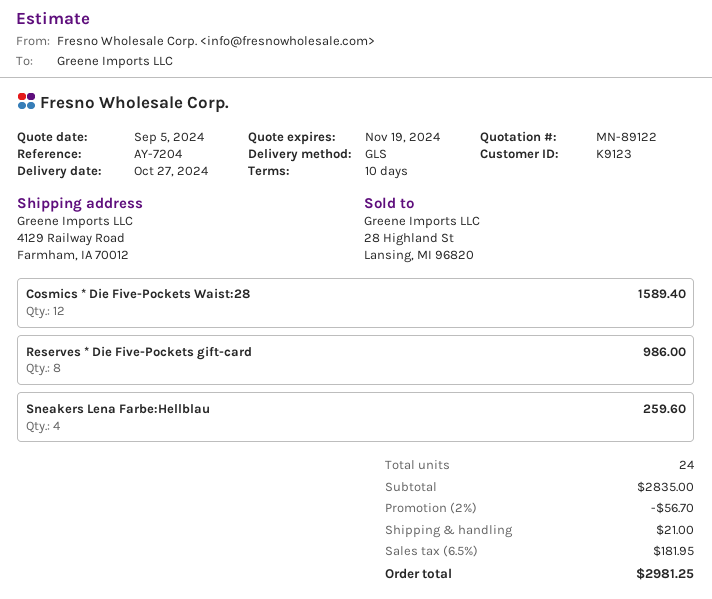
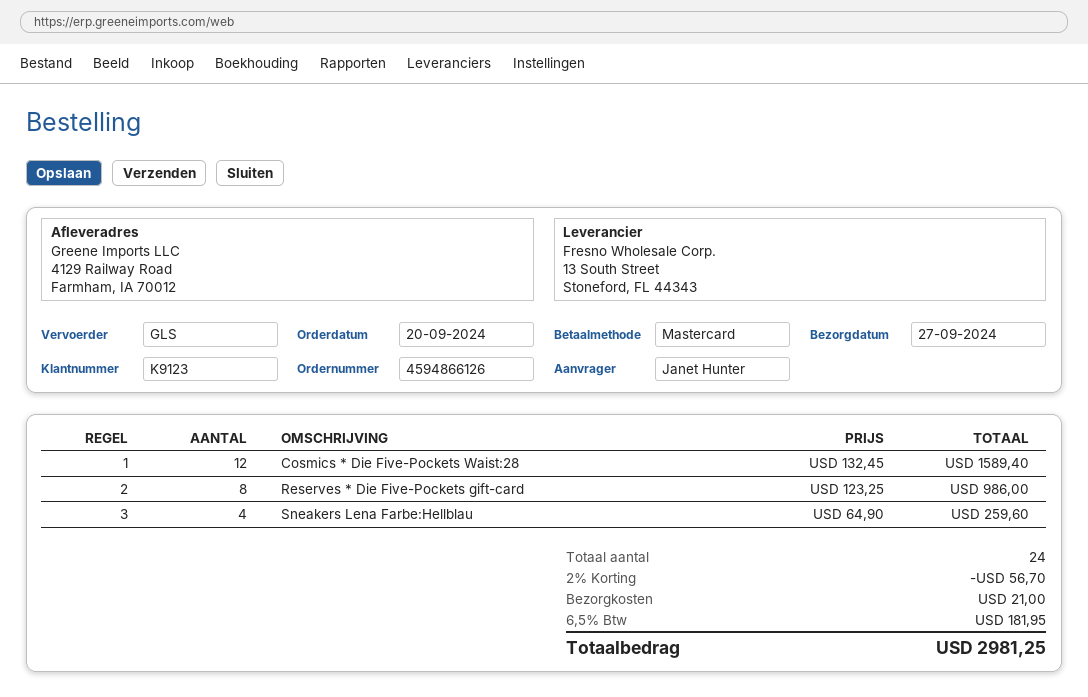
delivery date: 2024-10-27 -> 2024-09-27

